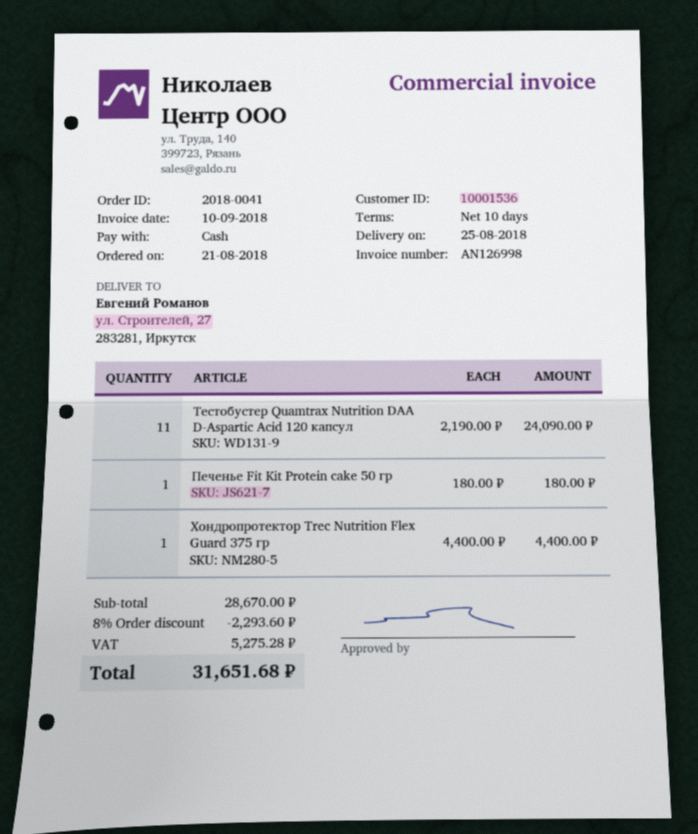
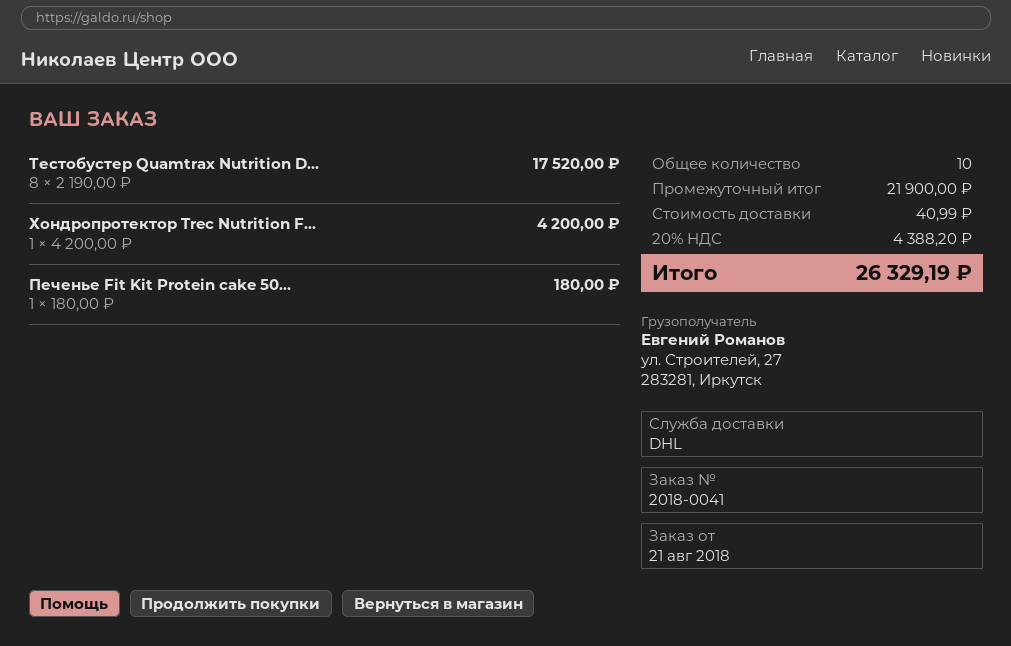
Тестобустер Quamtrax Nutrition DAA D-Aspartic Acid 120 капcул: 11 x 2190.00 = 24090.00 -> 8 x 2190.00 = 17520.00
Хондропротектор Trec Nutrition Flex Guard 375 гр: 1 x 4400.00 = 4400.00 -> 1 x 4200.00 = 4200.00
subtotal: 28670.00 -> 21900.00
discount: 8% = 2293.60 -> none
shipping: none -> 40.99
tax: 5275.28 -> 4388.20
total: 31651.68 -> 26329.19

